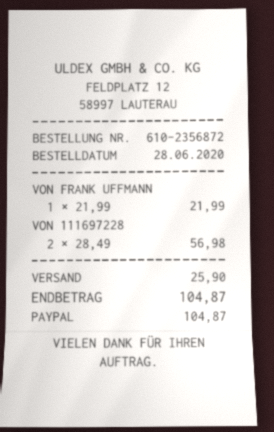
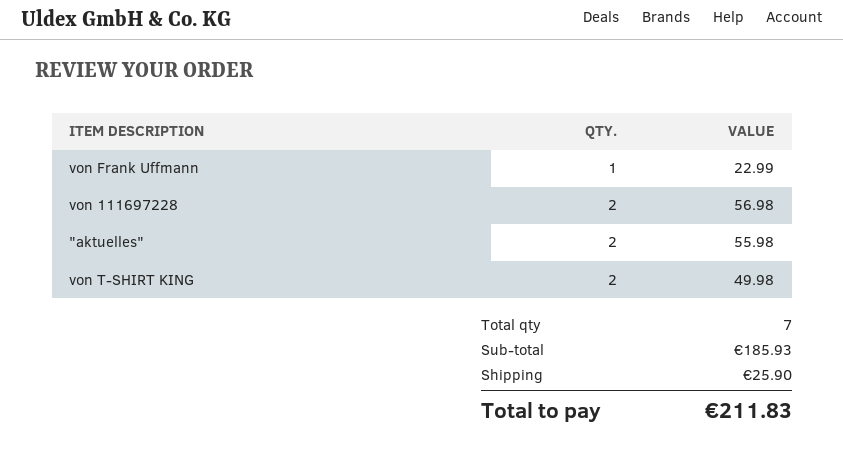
VON FRANK UFFMANN: 1 for 21.99 -> 1 for 22.99
"aktuelles": none -> 2 for 55.98
von T-SHIRT KING: none -> 2 for 49.98
total: 104.87 -> 211.83

